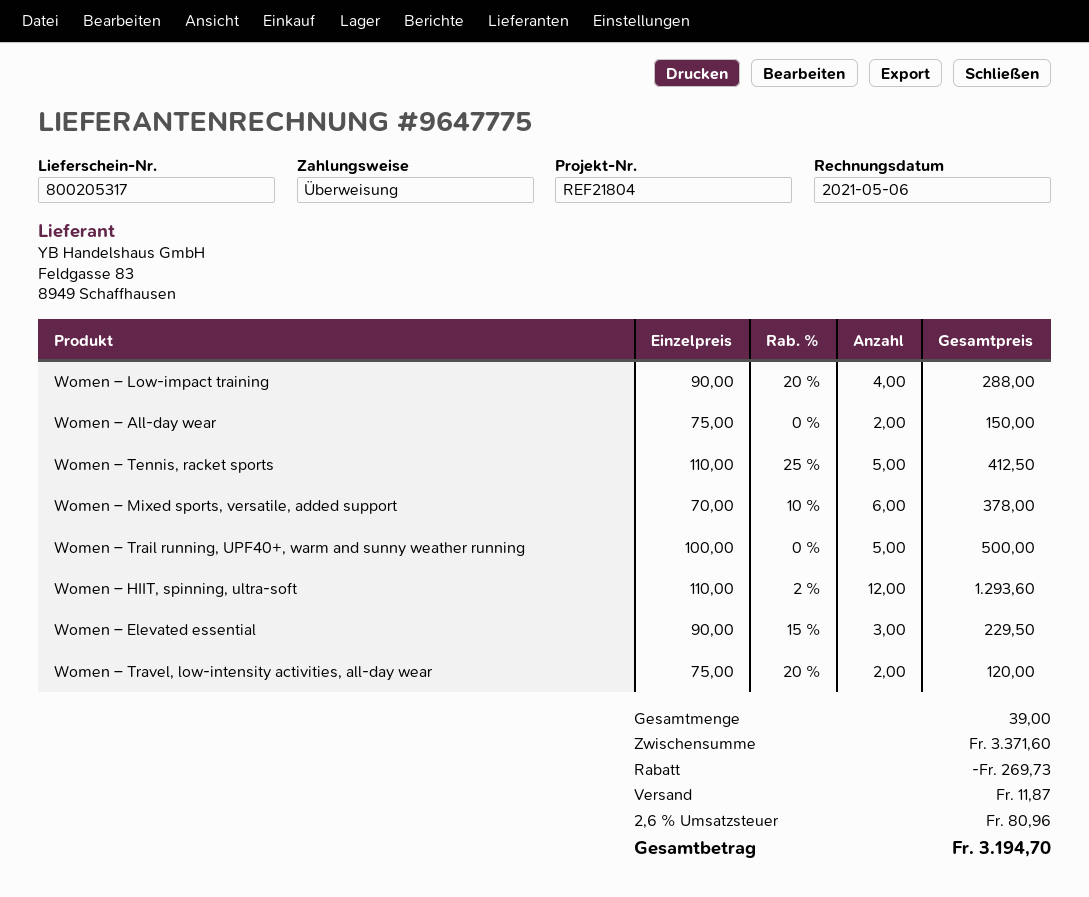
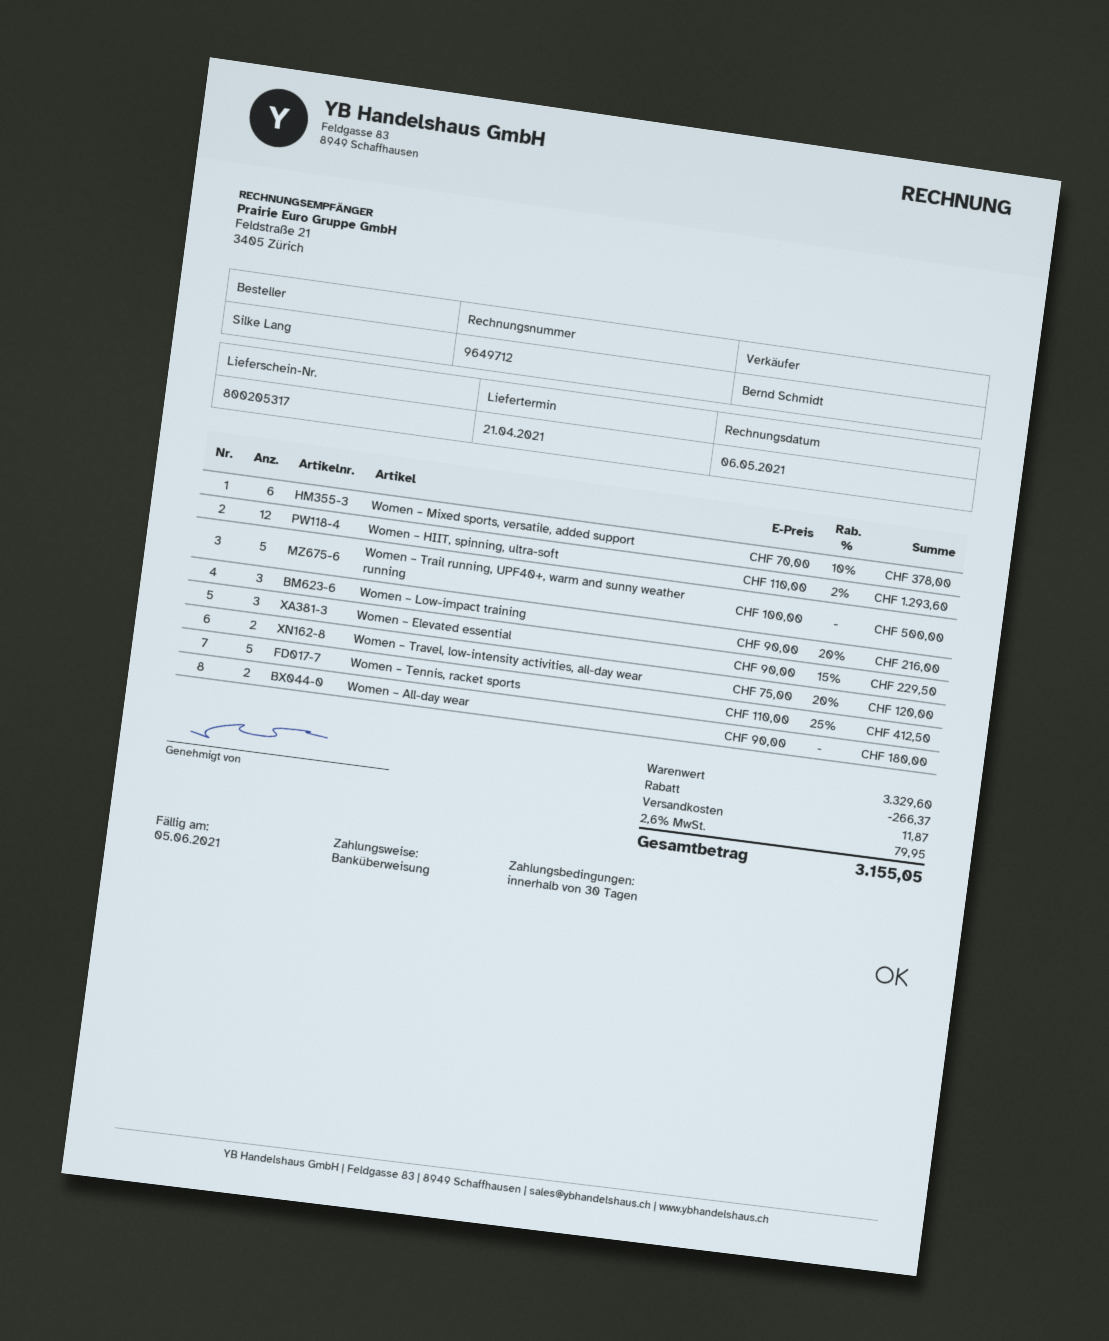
invoice number: 9647775 -> 9649712
Women – Low-impact training: 4 x 90.00 - 20% = 288.00 -> 3 x 90.00 - 20% = 216.00
Women – All-day wear: 2 x 75.00 = 150.00 -> 2 x 90.00 = 180.00
subtotal: 3371.60 -> 3329.60
discount: 269.73 -> 266.37
tax: 2.6% = 80.96 -> 2.6% = 79.95
total: 3194.70 -> 3155.05

